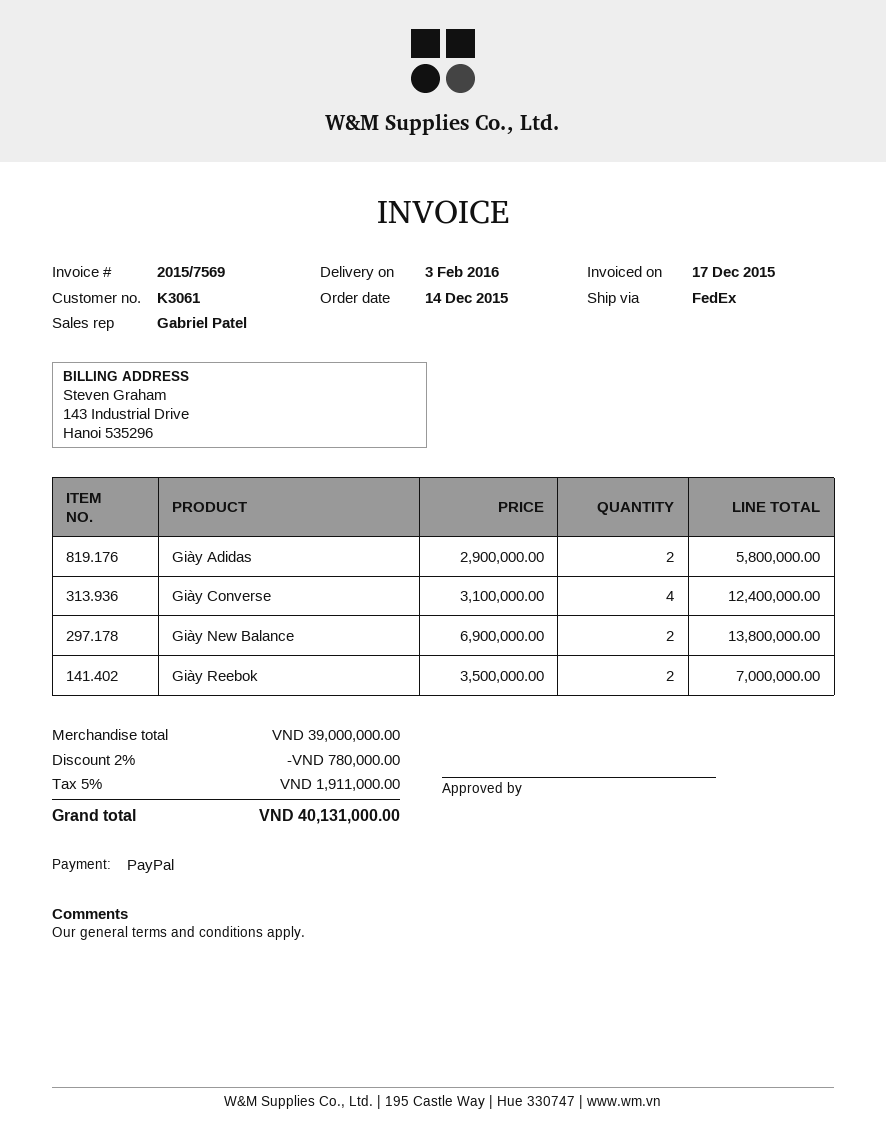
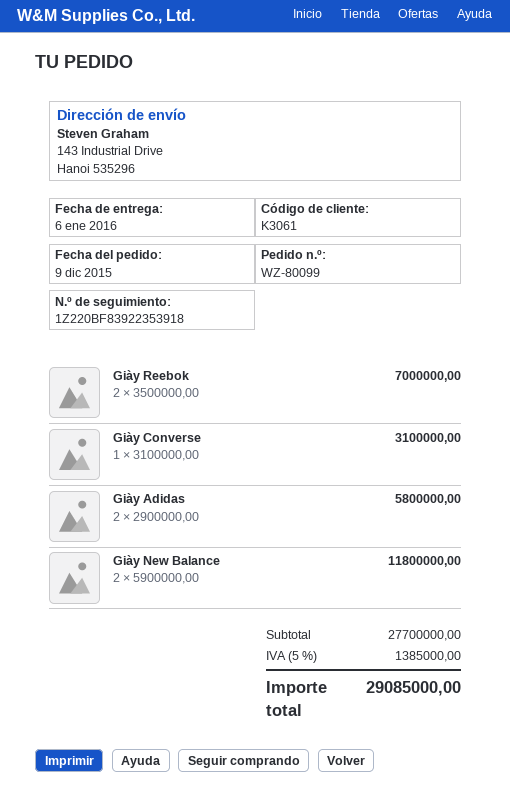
order date: 2015-12-14 -> 2015-12-09
delivery date: 2016-02-03 -> 2016-01-06
Giày Converse: 4 x 3100000.00 = 12400000.00 -> 1 x 3100000.00 = 3100000.00
Giày New Balance: 2 x 6900000.00 = 13800000.00 -> 2 x 5900000.00 = 11800000.00
subtotal: 39000000.00 -> 27700000.00
discount: 2% = 780000.00 -> none
tax: 5% = 1911000.00 -> 5% = 1385000.00
total: 40131000.00 -> 29085000.00

